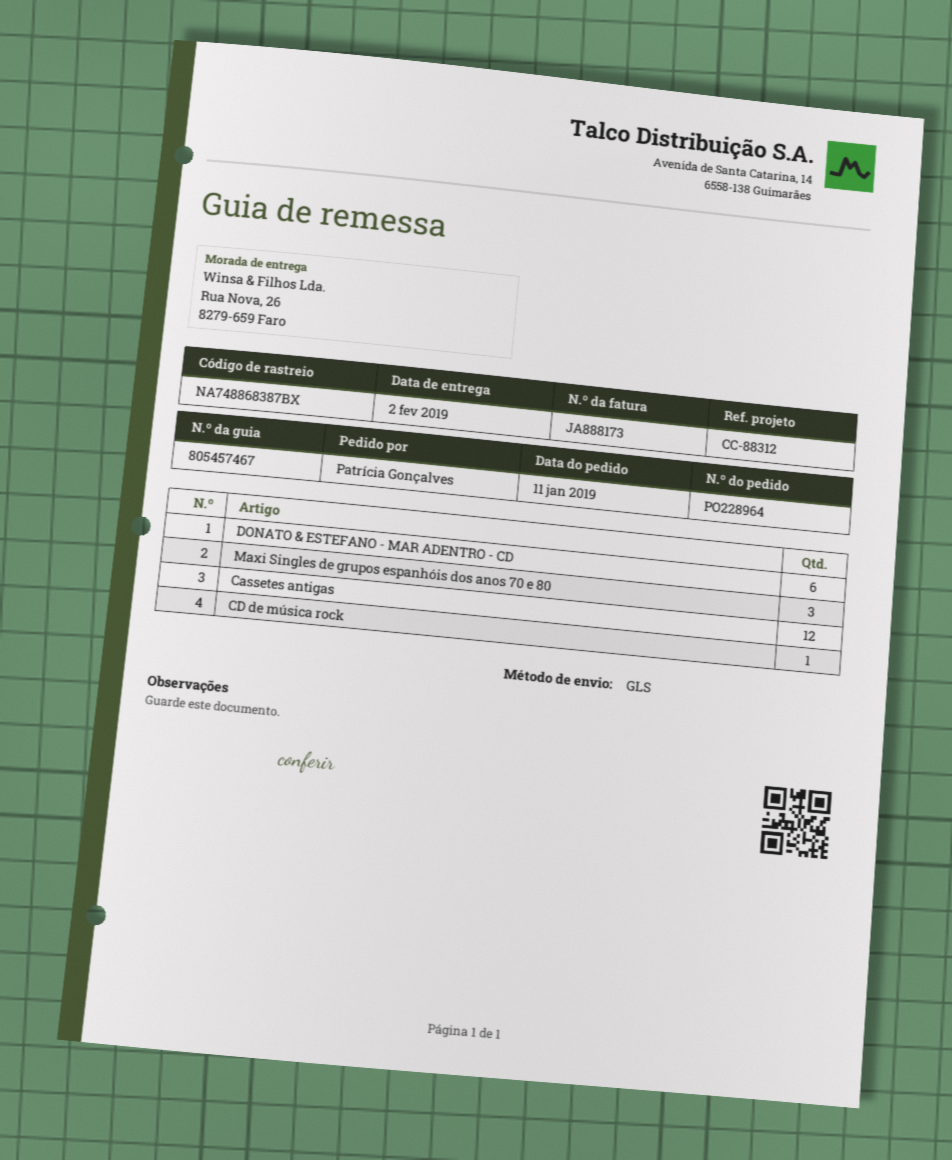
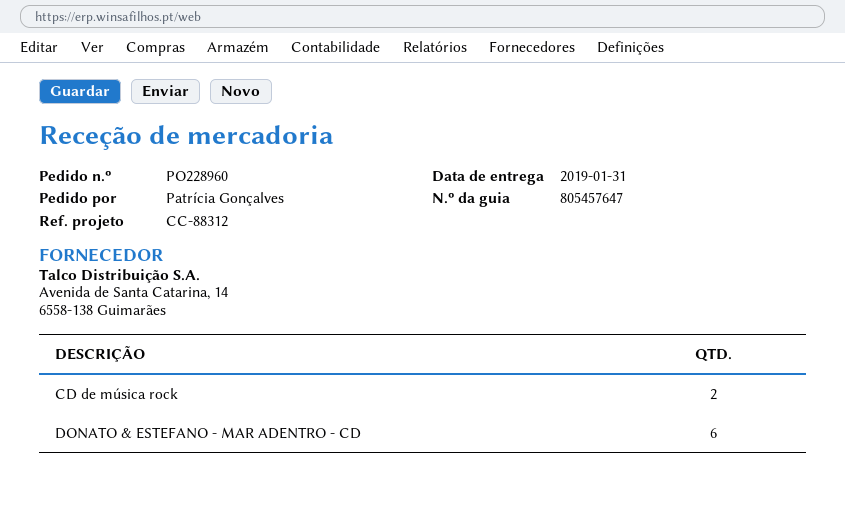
order number: PO228964 -> PO228960
delivery note number: 805457467 -> 805457647
delivery date: 2019-02-02 -> 2019-01-31
Maxi Singles de grupos espanhóis dos anos 70 e 80: 3 -> none
Cassetes antigas: 12 -> none
CD de música rock: 1 -> 2

